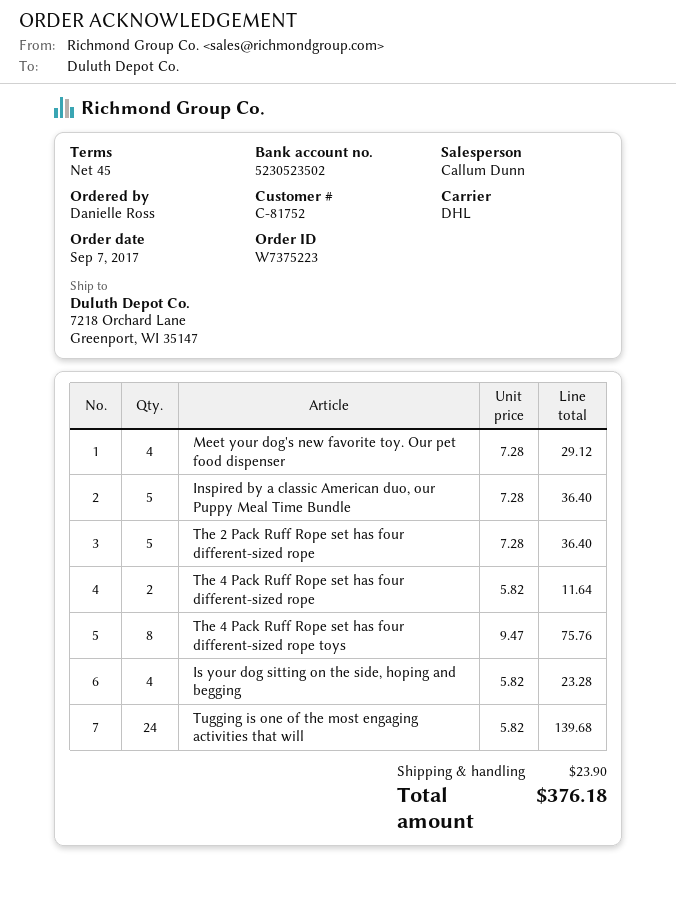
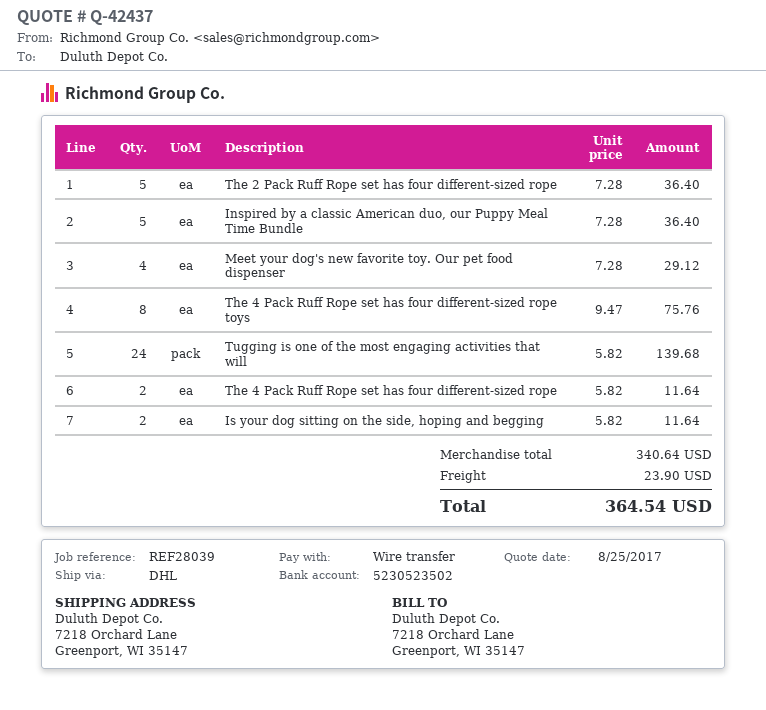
Is your dog sitting on the side, hoping and begging: 4 x 5.82 = 23.28 -> 2 x 5.82 = 11.64
total: 376.18 -> 364.54

